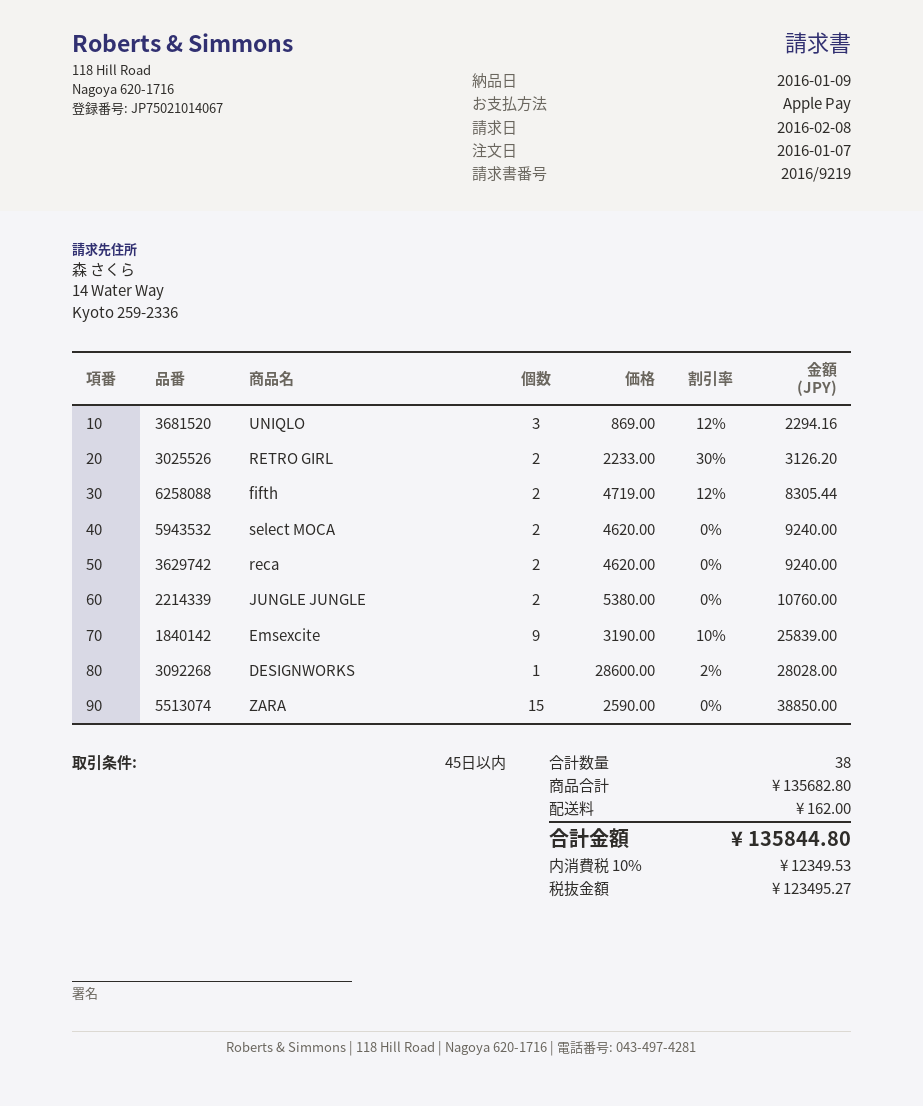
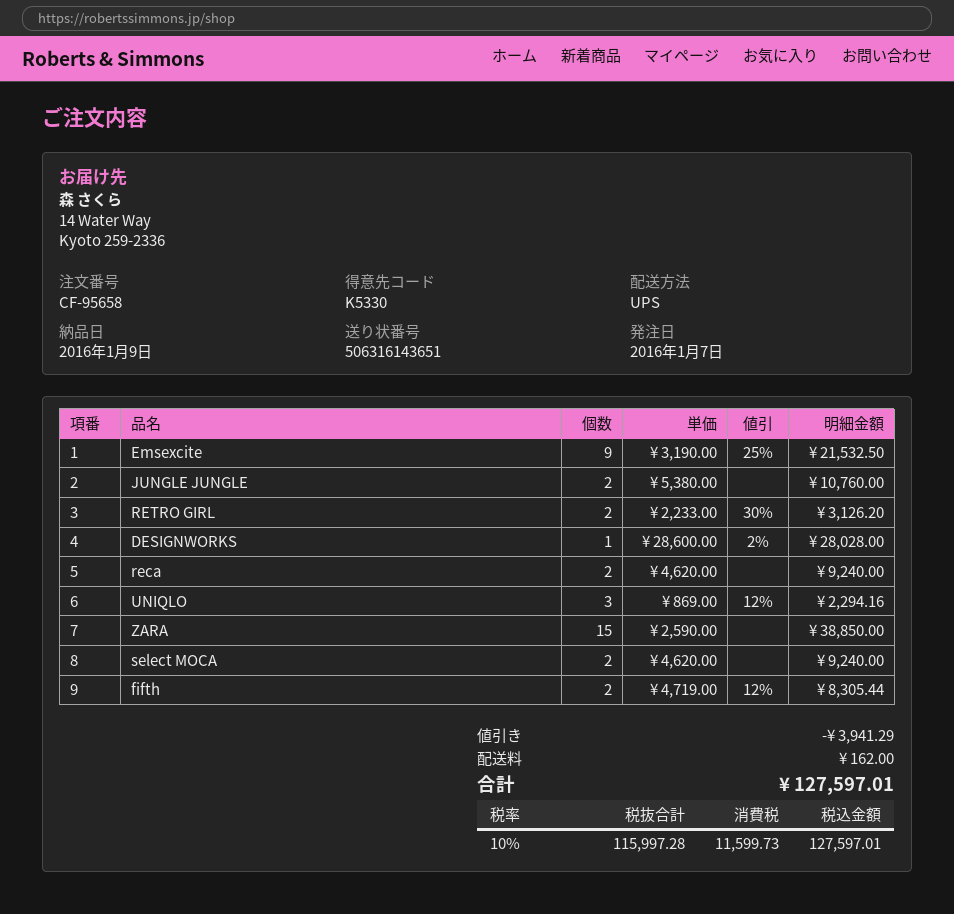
Emsexcite: 9 x 3190.00 - 10% = 25839.00 -> 9 x 3190.00 - 25% = 21532.50
discount: none -> 3941.29
net: 123495.27 -> 115997.28
tax: 10% = 12349.53 -> 10% = 11599.73
total: 135844.80 -> 127597.01

